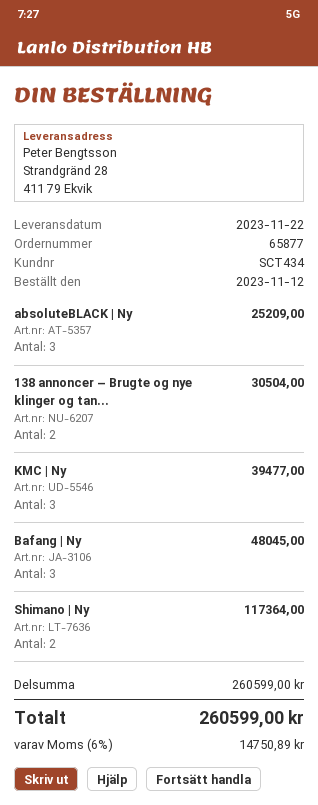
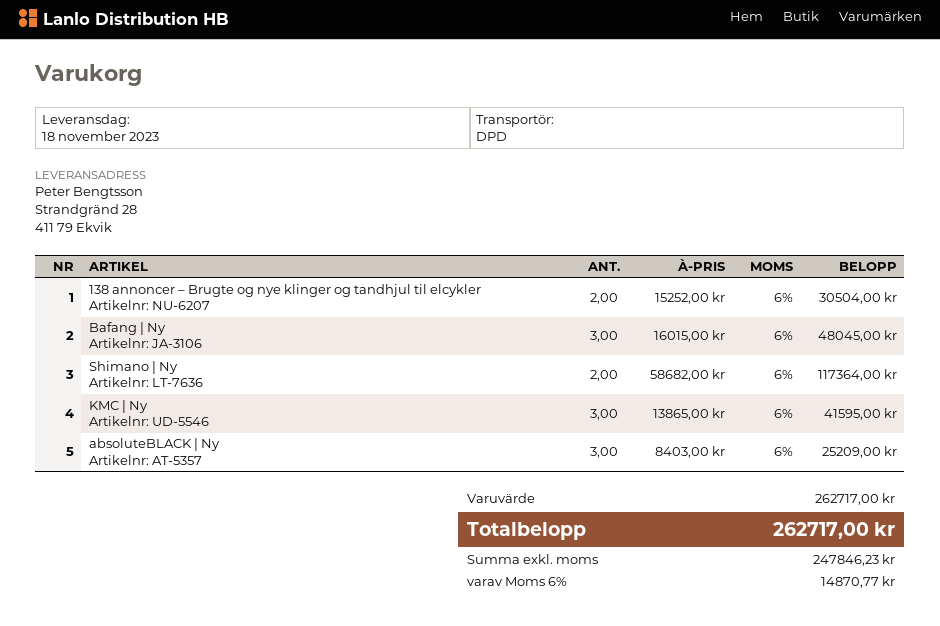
delivery date: 2023-11-22 -> 2023-11-18
KMC | Ny: 3 for 39477.00 -> 3 for 41595.00
subtotal: 260599.00 -> 262717.00
tax: 6% = 14750.89 -> 6% = 14870.77
total: 260599.00 -> 262717.00

